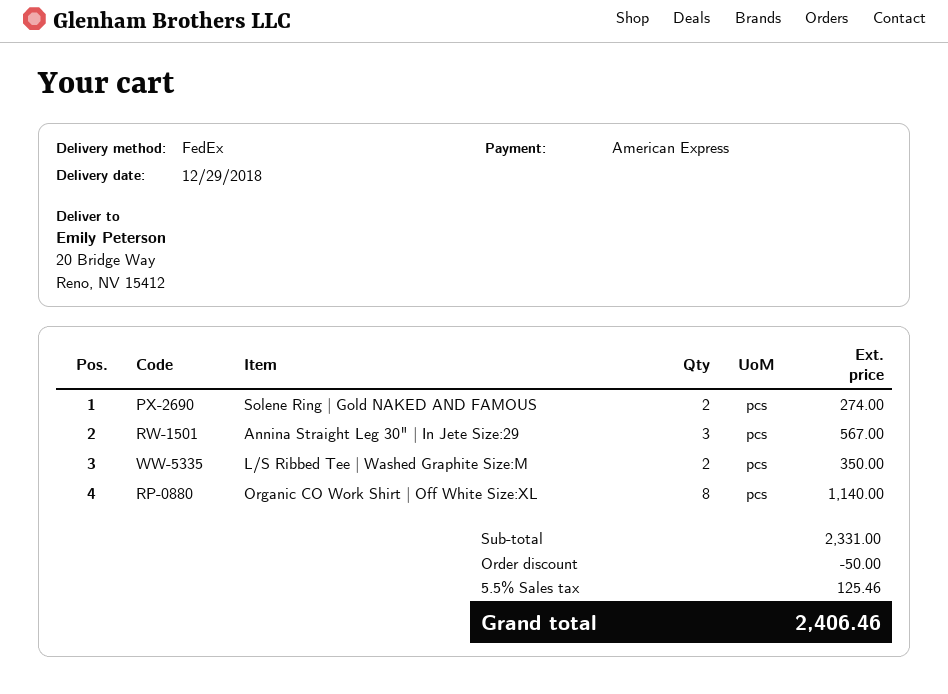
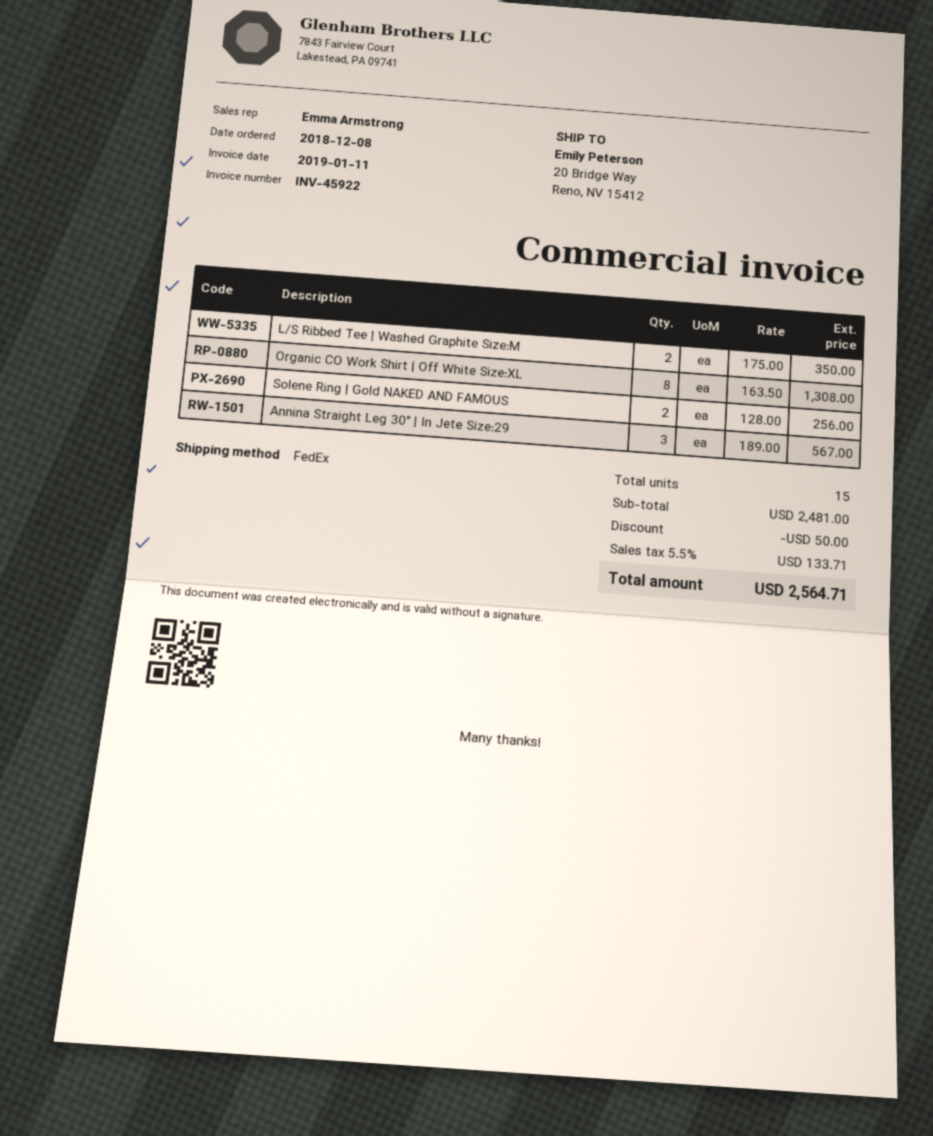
Solene Ring | Gold NAKED AND FAMOUS: 2 for 274.00 -> 2 for 256.00
Organic CO Work Shirt | Off White Size:XL: 8 for 1140.00 -> 8 for 1308.00
subtotal: 2331.00 -> 2481.00
tax: 5.5% = 125.46 -> 5.5% = 133.71
total: 2406.46 -> 2564.71

